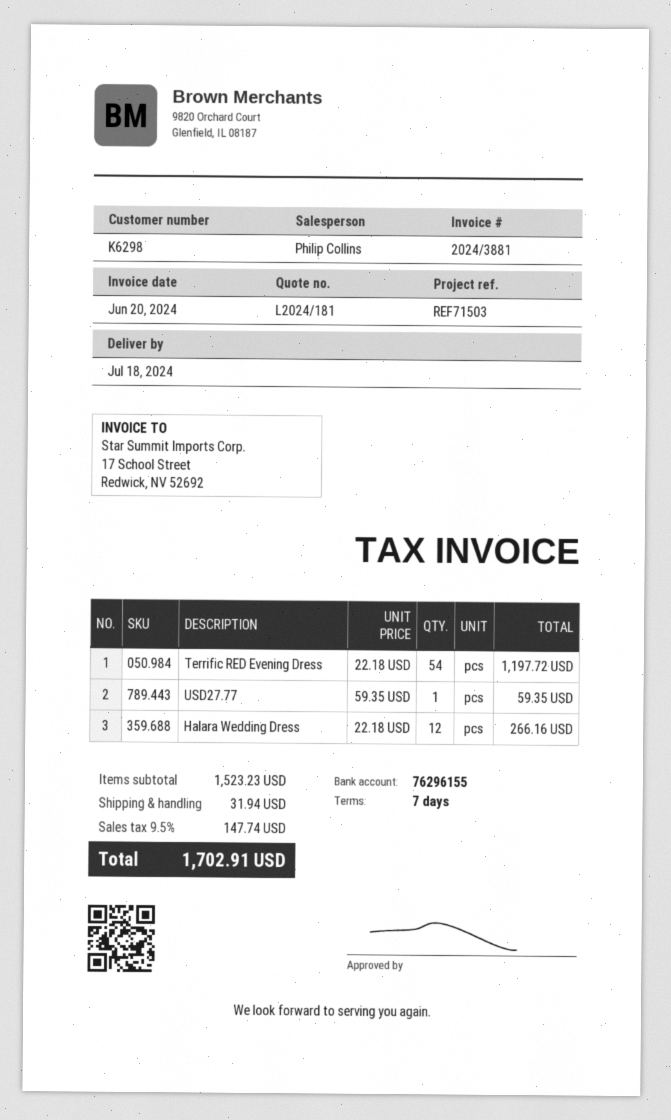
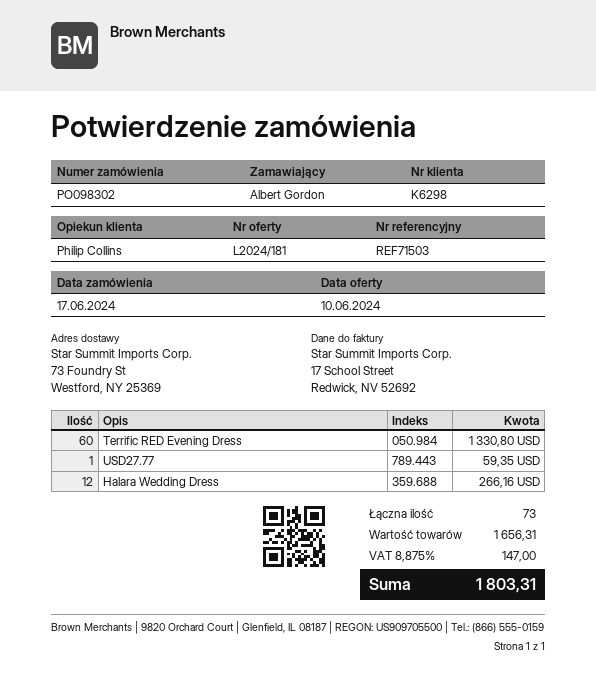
Terrific RED Evening Dress: 54 for 1197.72 -> 60 for 1330.80
subtotal: 1523.23 -> 1656.31
shipping: 31.94 -> none
tax: 9.5% = 147.74 -> 8.875% = 147.00
total: 1702.91 -> 1803.31

